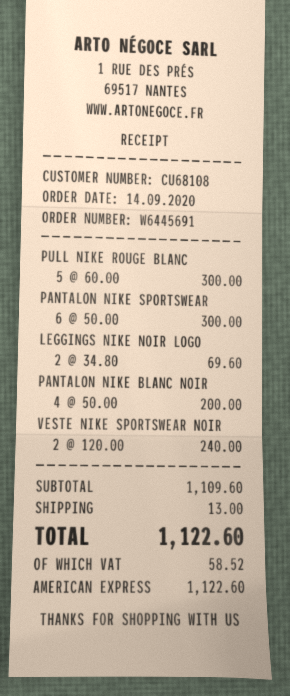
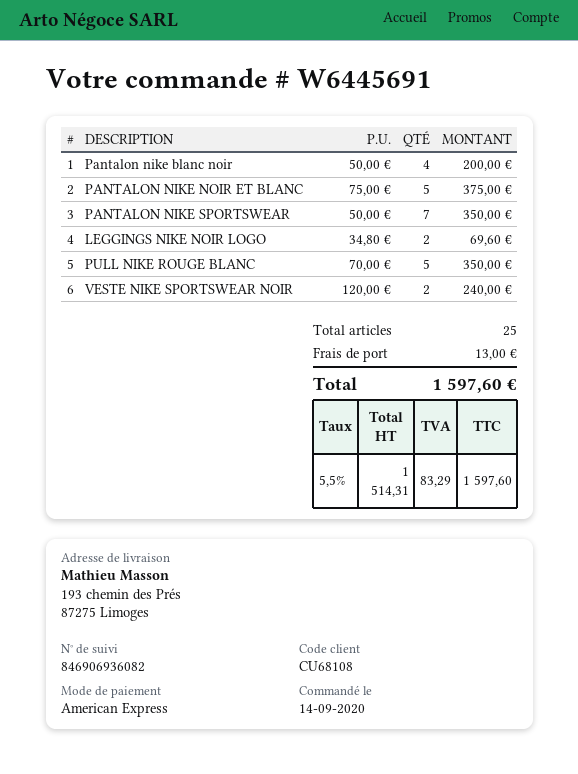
PULL NIKE ROUGE BLANC: 5 x 60.00 = 300.00 -> 5 x 70.00 = 350.00
PANTALON NIKE SPORTSWEAR: 6 x 50.00 = 300.00 -> 7 x 50.00 = 350.00
PANTALON NIKE NOIR ET BLANC: none -> 5 x 75.00 = 375.00
tax: 58.52 -> 83.29
total: 1122.60 -> 1597.60

